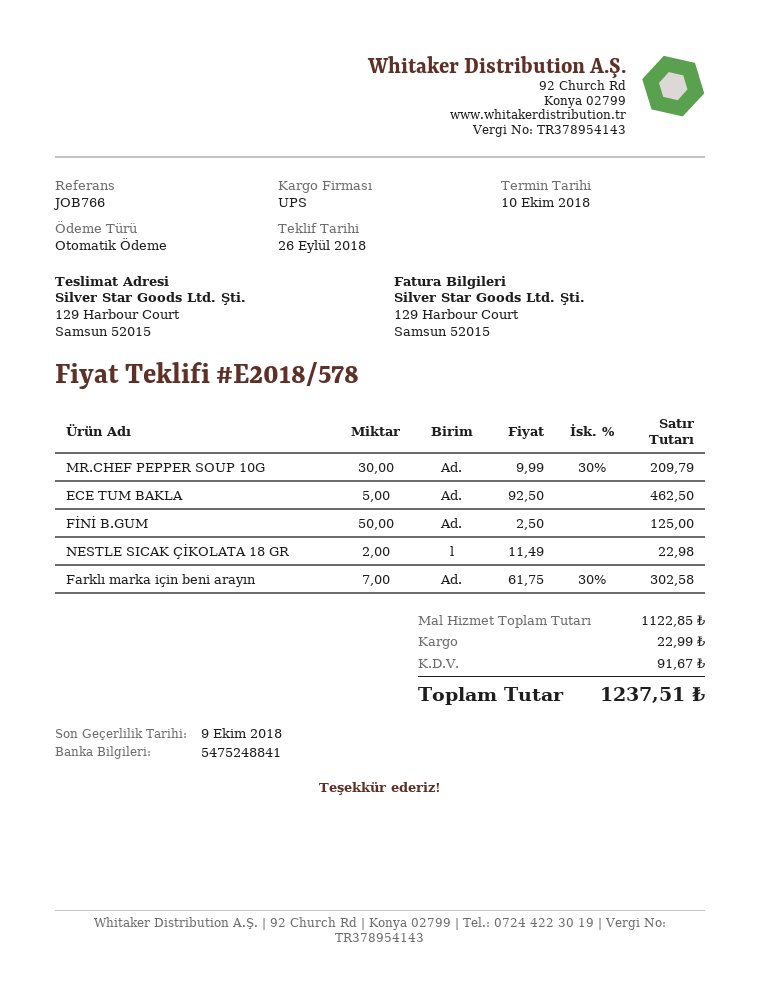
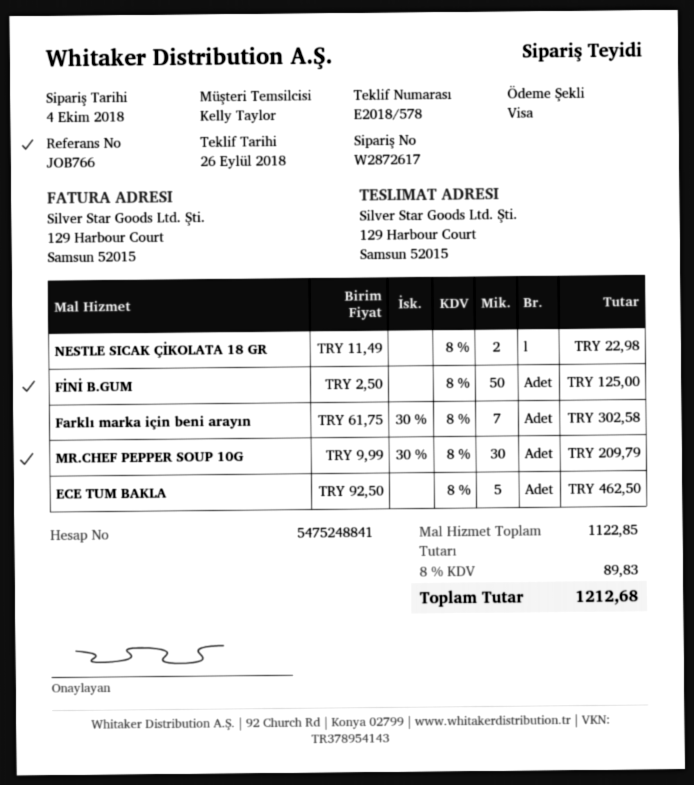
payment method: direct debit -> Visa
shipping: 22.99 -> none
tax: 91.67 -> 89.83
total: 1237.51 -> 1212.68

